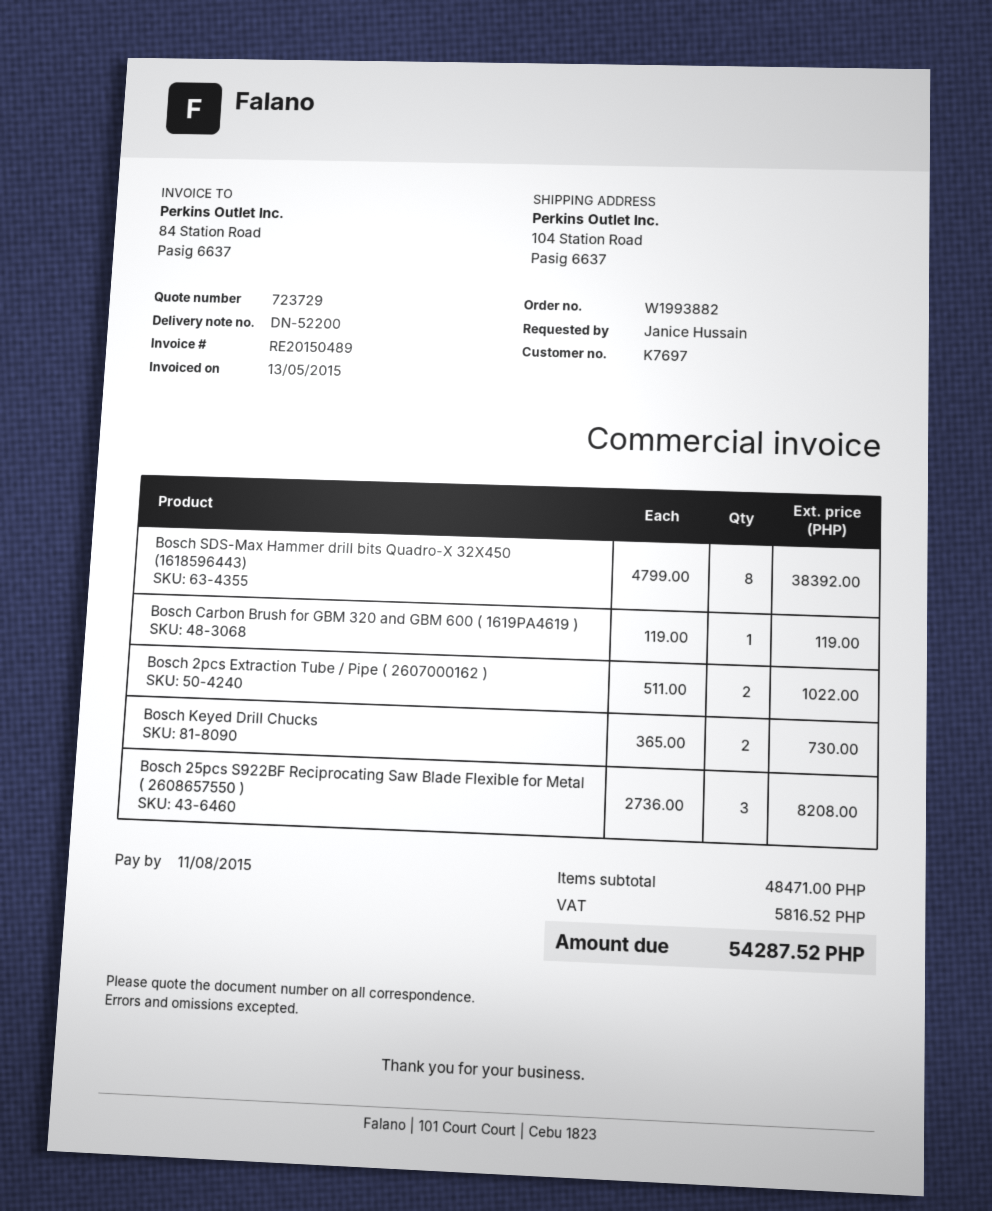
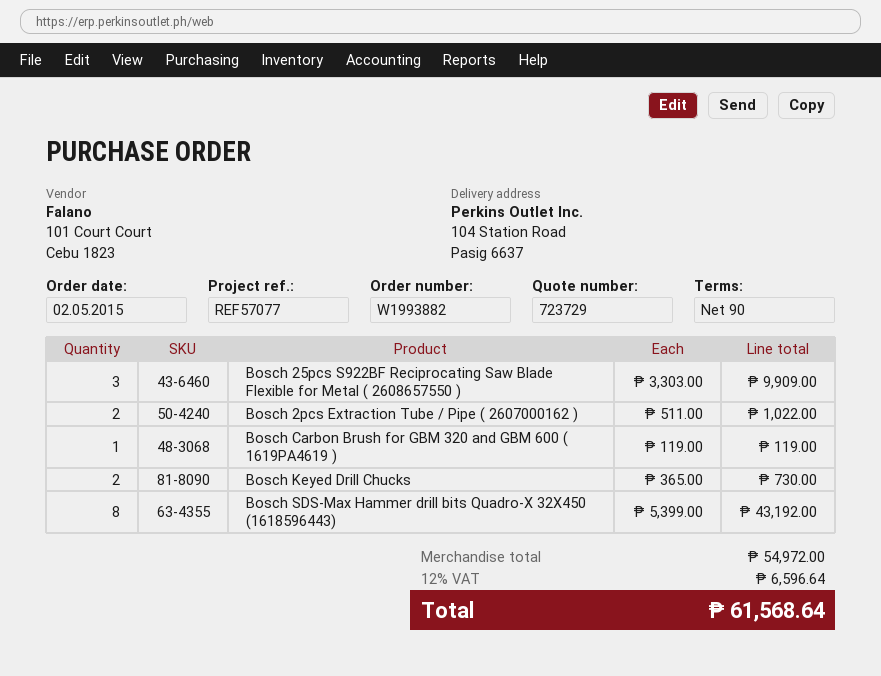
Bosch SDS-Max Hammer drill bits Quadro-X 32X450 (1618596443): 8 x 4799.00 = 38392.00 -> 8 x 5399.00 = 43192.00
Bosch 25pcs S922BF Reciprocating Saw Blade Flexible for Metal ( 2608657550 ): 3 x 2736.00 = 8208.00 -> 3 x 3303.00 = 9909.00
subtotal: 48471.00 -> 54972.00
tax: 5816.52 -> 6596.64
total: 54287.52 -> 61568.64

